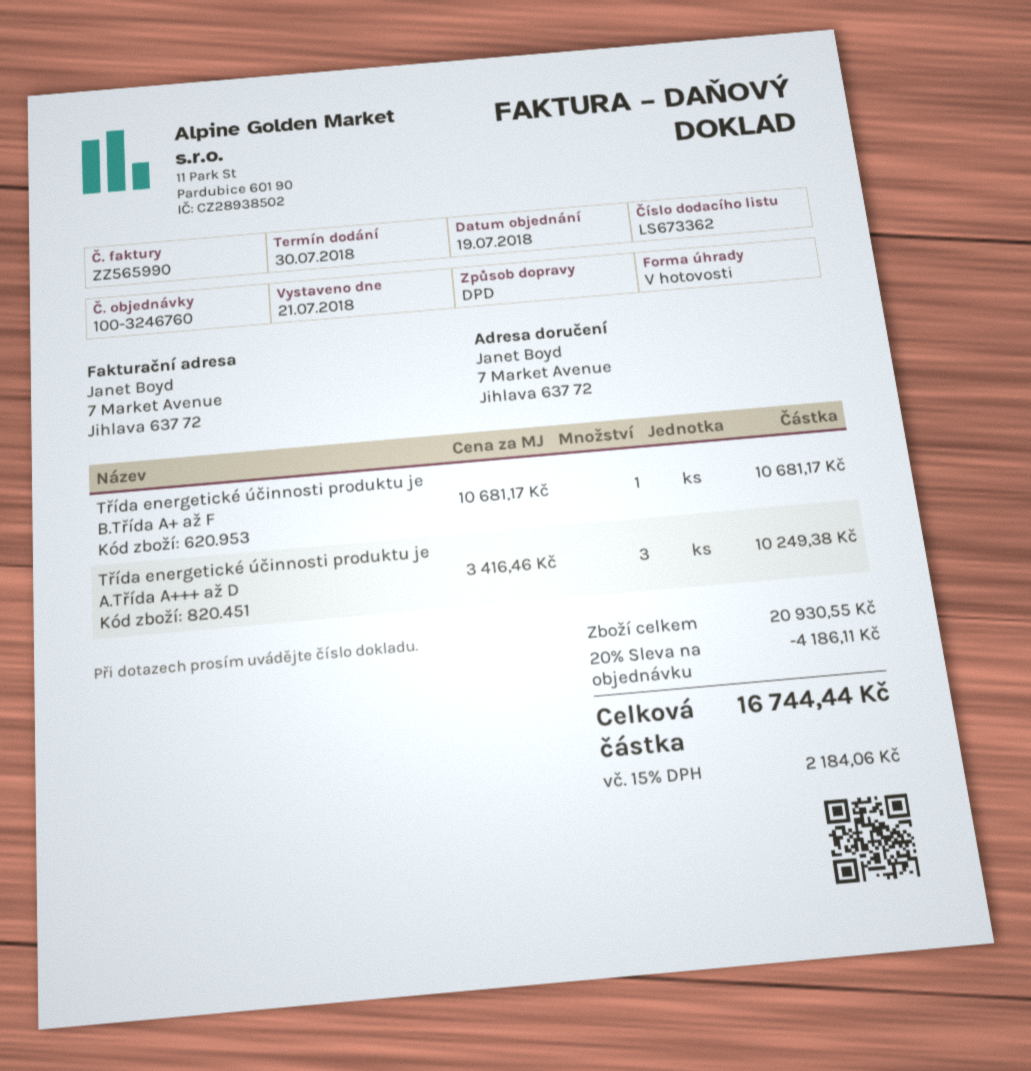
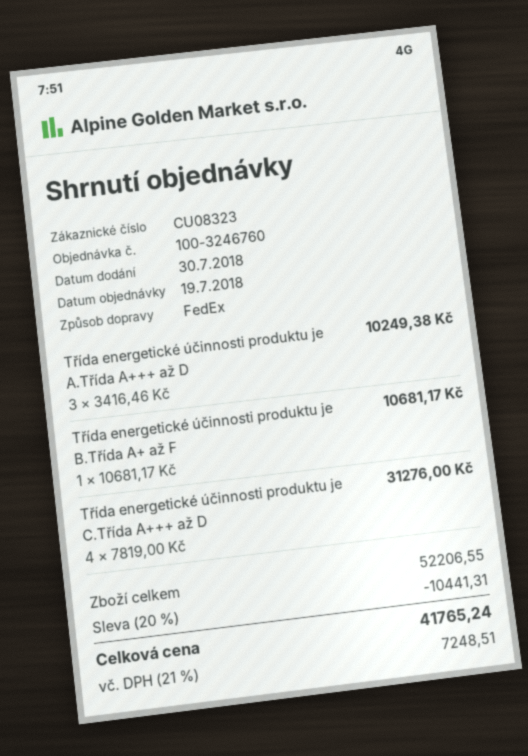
shipping method: DPD -> FedEx
Třída energetické účinnosti produktu je C.Třída A+++ až D: none -> 4 x 7819.00 = 31276.00
subtotal: 20930.55 -> 52206.55
discount: 20% = 4186.11 -> 20% = 10441.31
tax: 15% = 2184.06 -> 21% = 7248.51
total: 16744.44 -> 41765.24

